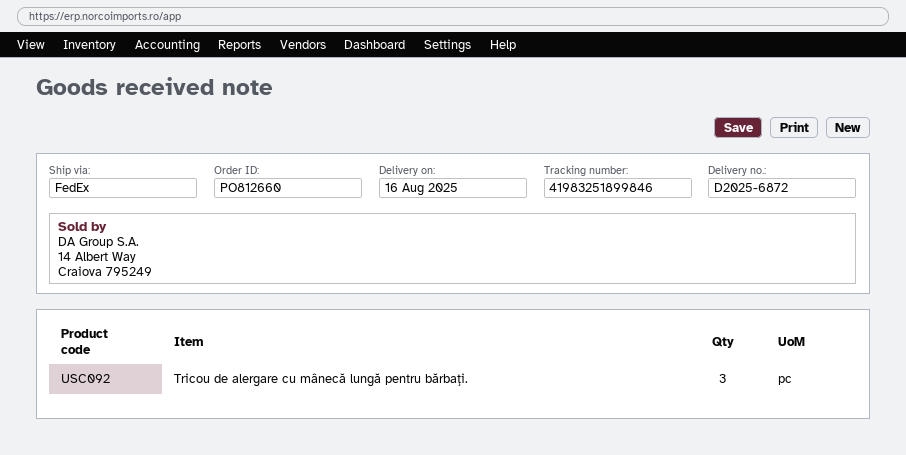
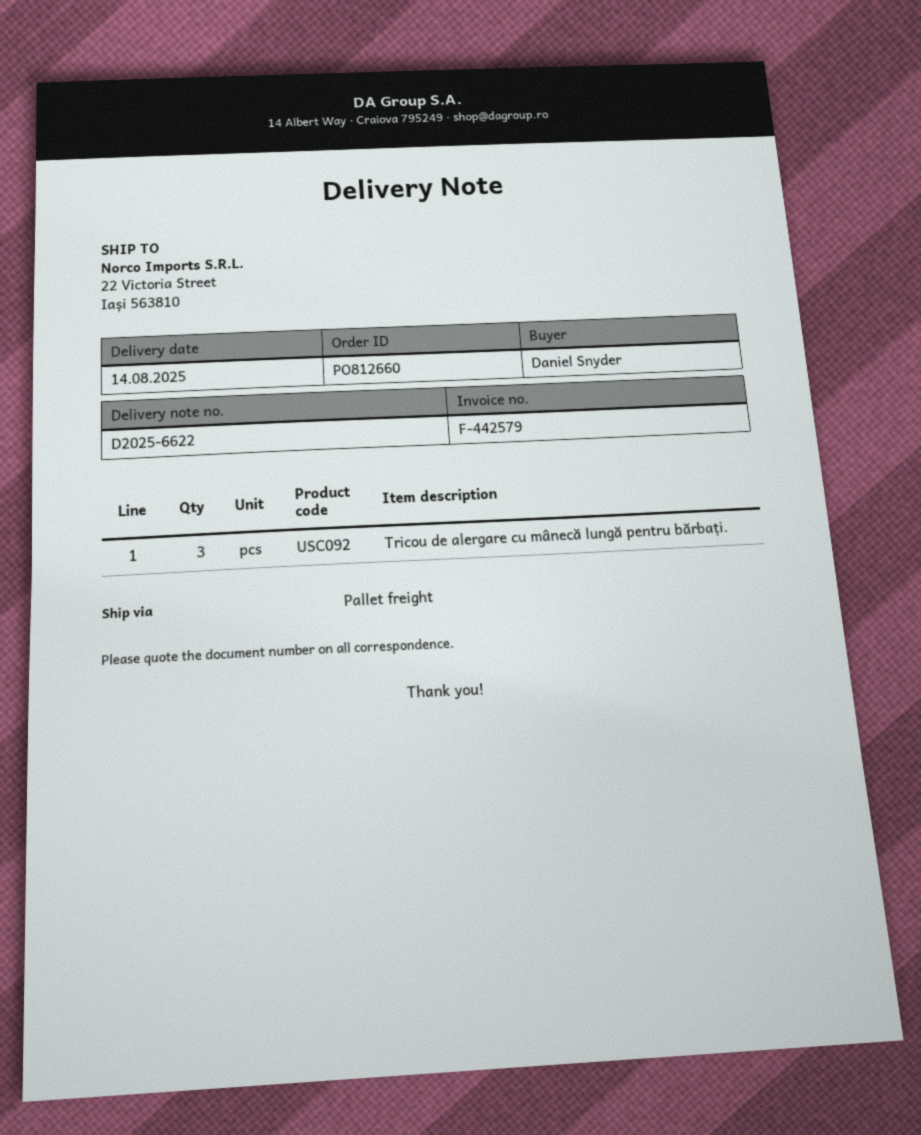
delivery note number: D2025-6872 -> D2025-6622
delivery date: 2025-08-16 -> 2025-08-14
shipping method: FedEx -> pallet freight

